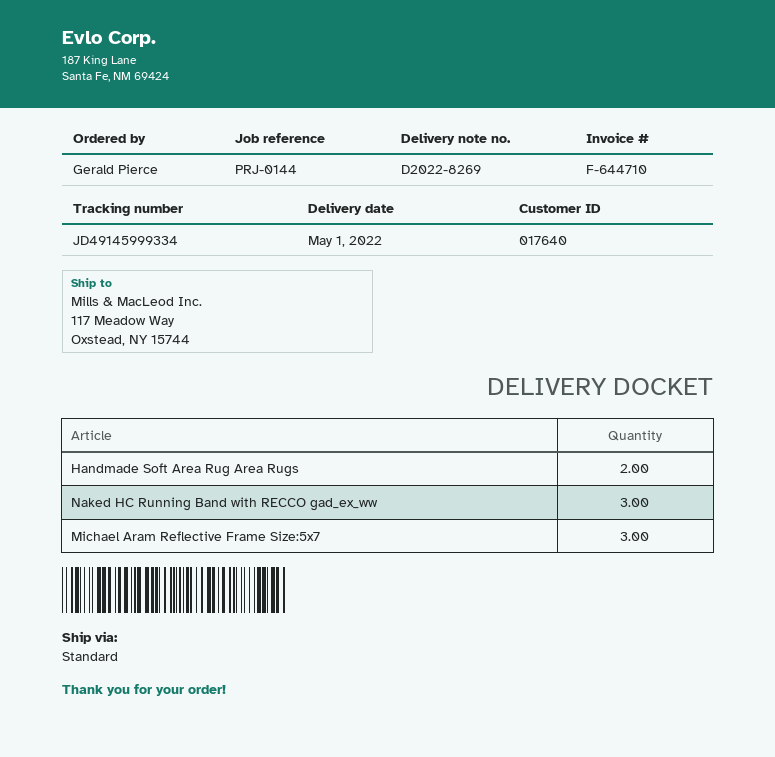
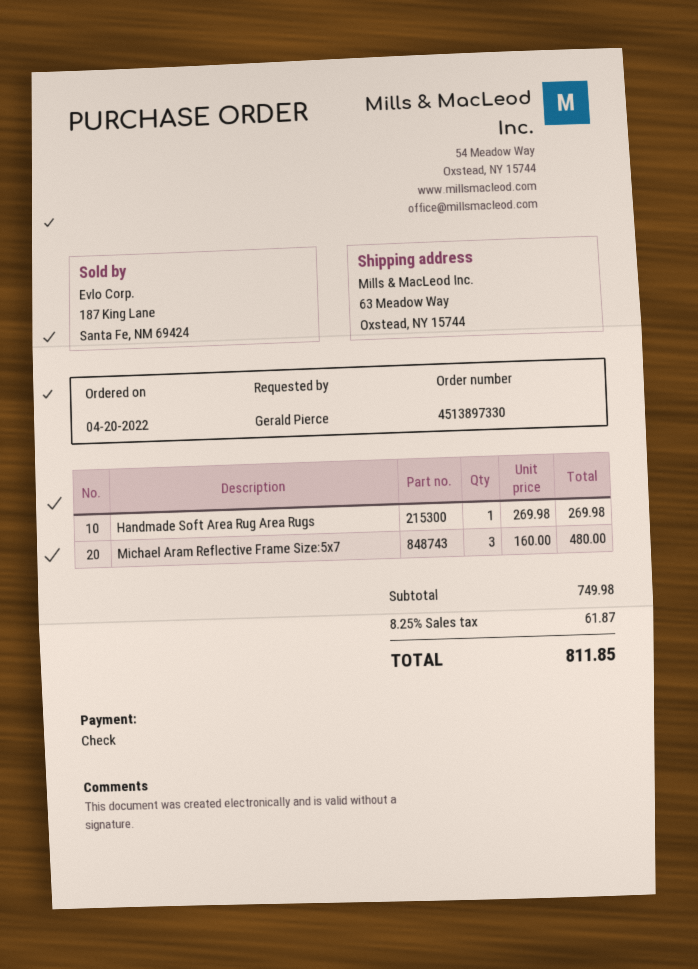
ship to: 117 Meadow Way, Oxstead, NY 15744 -> 63 Meadow Way, Oxstead, NY 15744
Handmade Soft Area Rug Area Rugs: 2 -> 1
Naked HC Running Band with RECCO gad_ex_ww: 3 -> none

